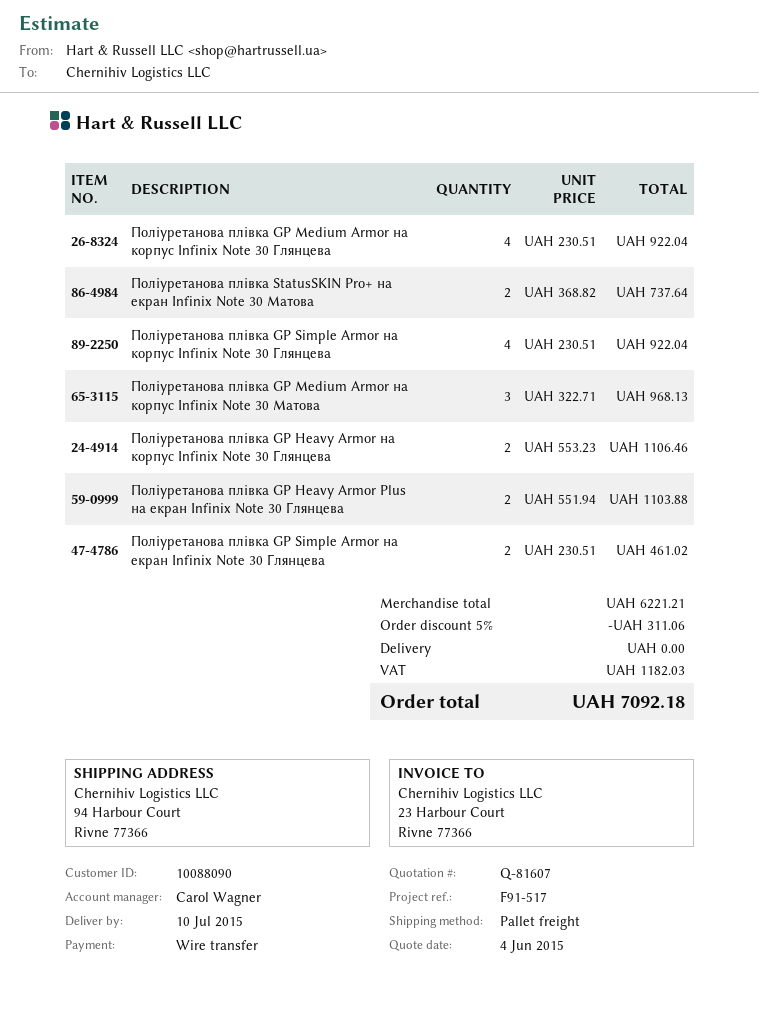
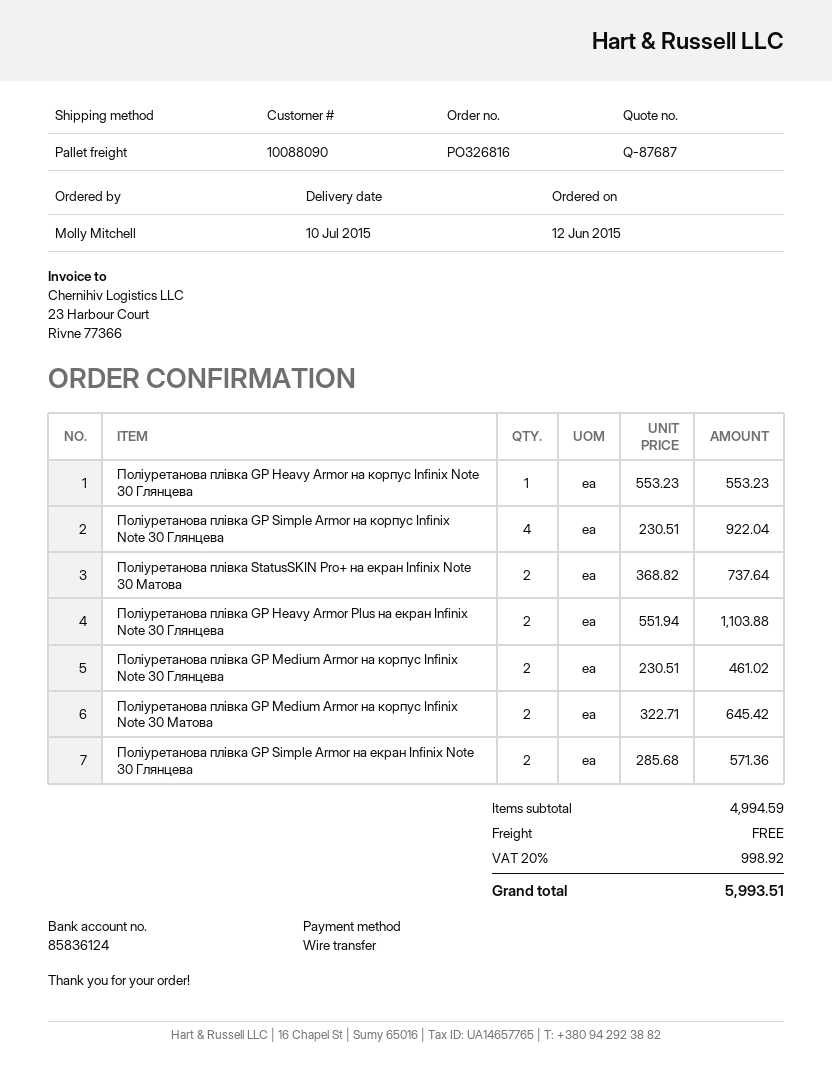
quote number: Q-81607 -> Q-87687
Поліуретанова плівка GP Medium Armor на корпус Infinix Note 30 Глянцева: 4 x 230.51 = 922.04 -> 2 x 230.51 = 461.02
Поліуретанова плівка GP Medium Armor на корпус Infinix Note 30 Матова: 3 x 322.71 = 968.13 -> 2 x 322.71 = 645.42
Поліуретанова плівка GP Heavy Armor на корпус Infinix Note 30 Глянцева: 2 x 553.23 = 1106.46 -> 1 x 553.23 = 553.23
Поліуретанова плівка GP Simple Armor на екран Infinix Note 30 Глянцева: 2 x 230.51 = 461.02 -> 2 x 285.68 = 571.36
subtotal: 6221.21 -> 4994.59
discount: 5% = 311.06 -> none
tax: 1182.03 -> 998.92
total: 7092.18 -> 5993.51

